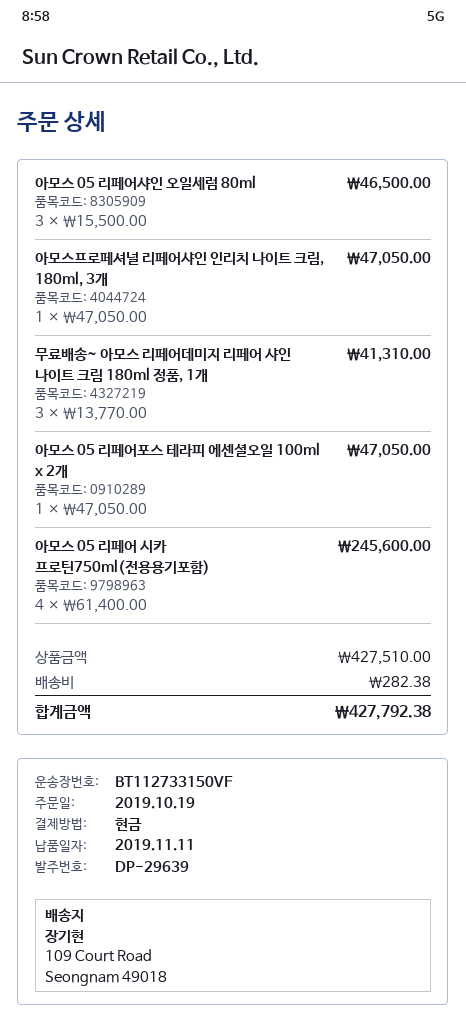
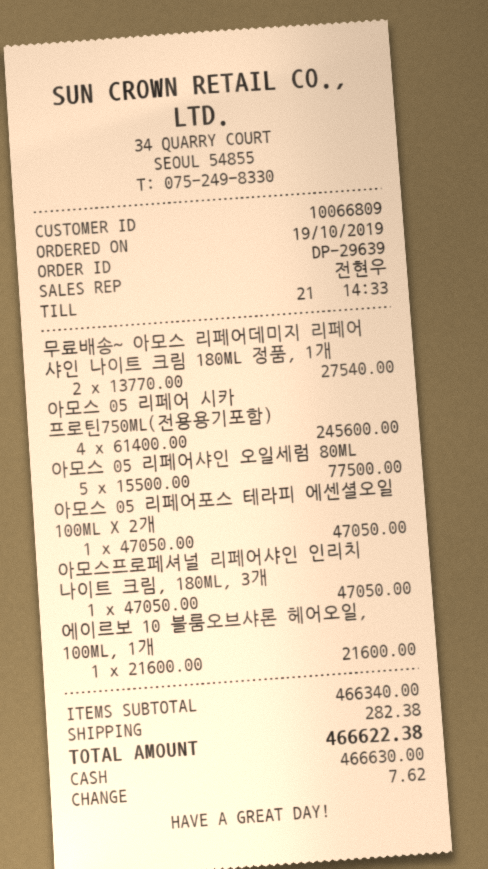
아모스 05 리페어샤인 오일세럼 80ml: 3 x 15500.00 = 46500.00 -> 5 x 15500.00 = 77500.00
무료배송~ 아모스 리페어데미지 리페어 샤인 나이트 크림 180ml 정품, 1개: 3 x 13770.00 = 41310.00 -> 2 x 13770.00 = 27540.00
에이르보 10 블룸오브샤론 헤어오일, 100ML, 1개: none -> 1 x 21600.00 = 21600.00
subtotal: 427510.00 -> 466340.00
total: 427792.38 -> 466622.38

